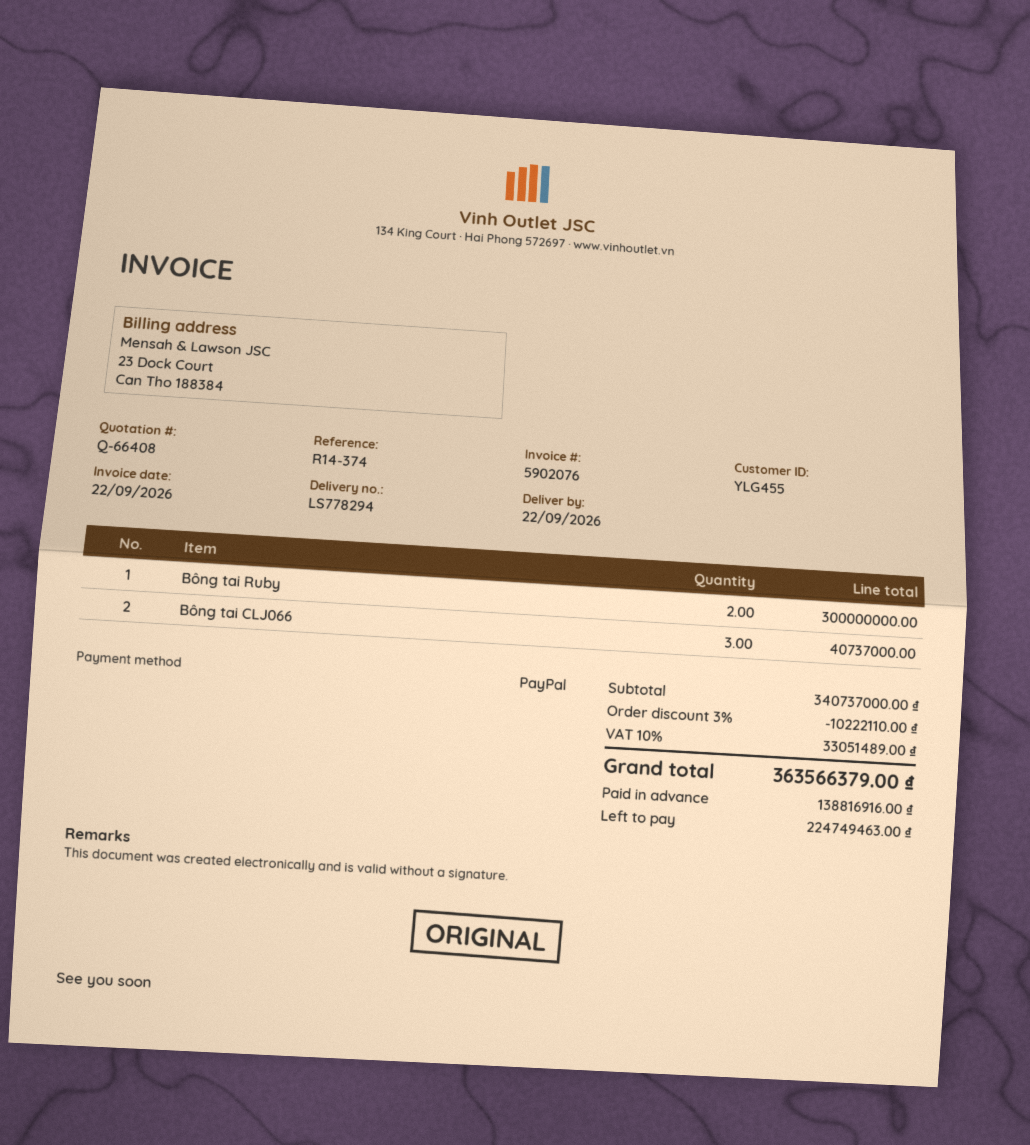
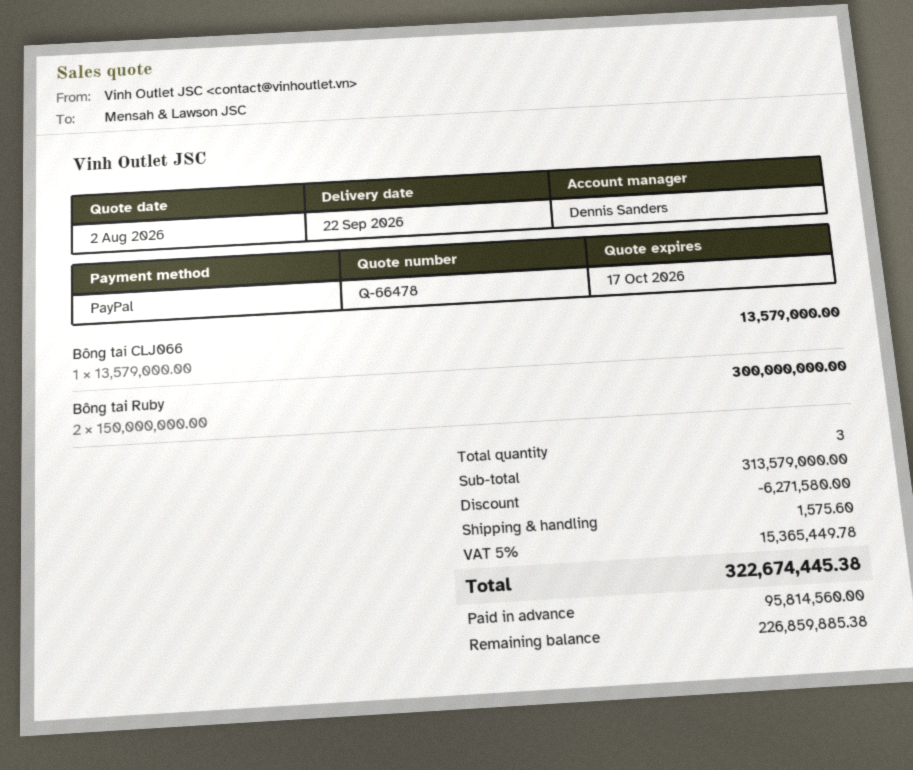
quote number: Q-66408 -> Q-66478
Bông tai CLJ066: 3 for 40737000.00 -> 1 for 13579000.00
subtotal: 340737000.00 -> 313579000.00
discount: 10222110.00 -> 6271580.00
shipping: none -> 1575.60
tax: 10% = 33051489.00 -> 5% = 15365449.78
total: 363566379.00 -> 322674445.38
deposit: 138816916.00 -> 95814560.00
balance: 224749463.00 -> 226859885.38

